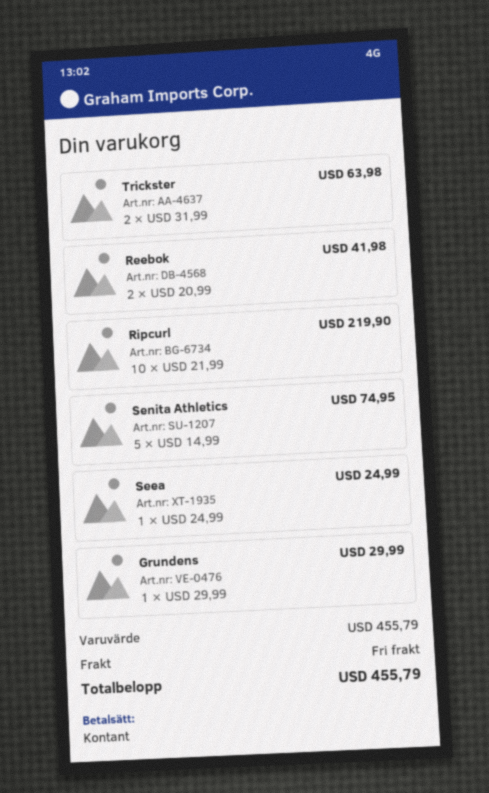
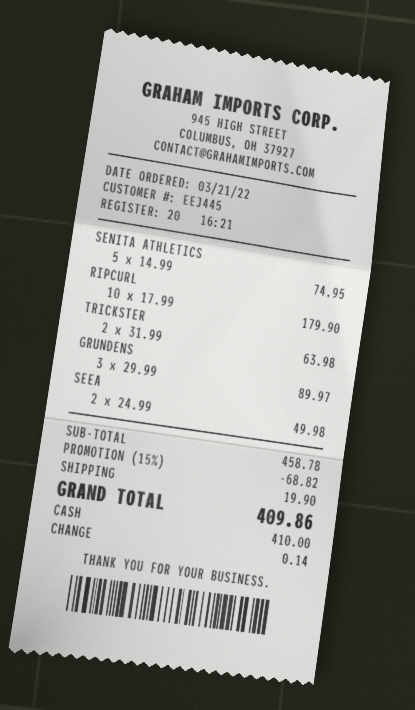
Reebok: 2 x 20.99 = 41.98 -> none
Ripcurl: 10 x 21.99 = 219.90 -> 10 x 17.99 = 179.90
Seea: 1 x 24.99 = 24.99 -> 2 x 24.99 = 49.98
Grundens: 1 x 29.99 = 29.99 -> 3 x 29.99 = 89.97
subtotal: 455.79 -> 458.78
discount: none -> 15% = 68.82
shipping: 0.00 -> 19.90
total: 455.79 -> 409.86

